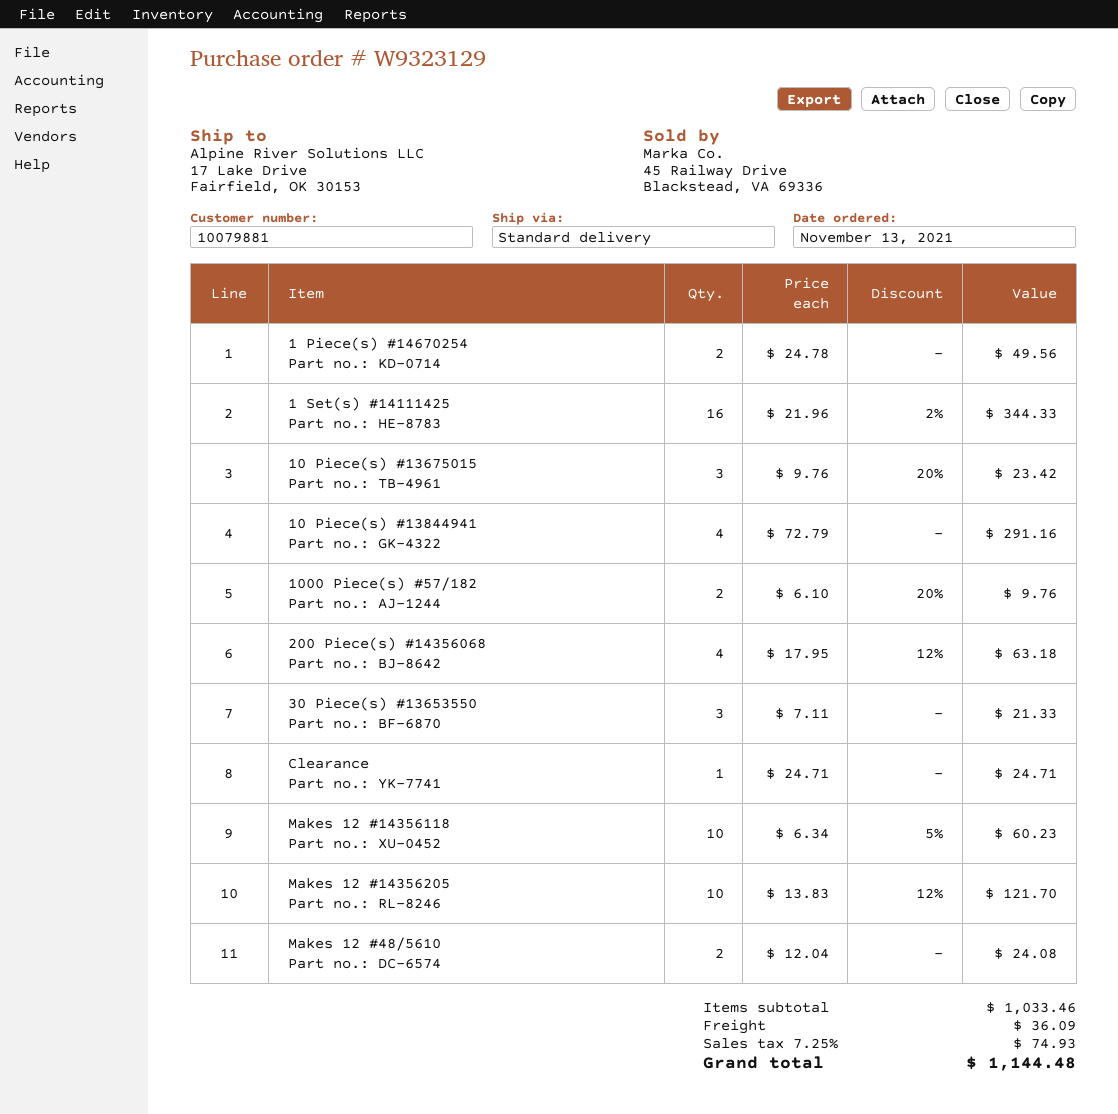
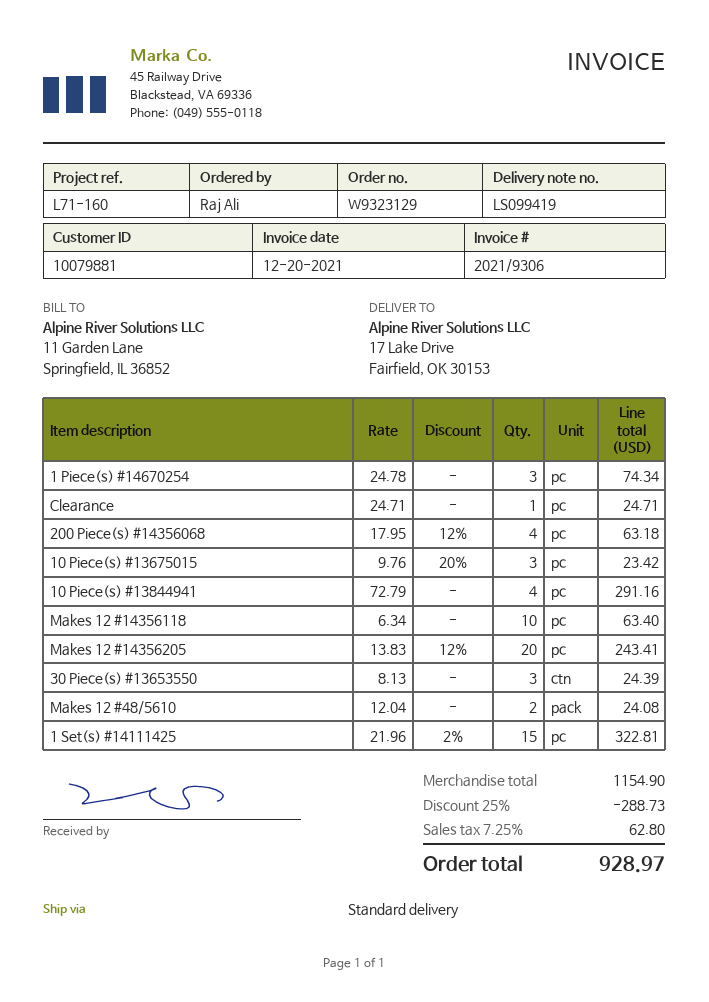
1 Piece(s) #14670254: 2 x 24.78 = 49.56 -> 3 x 24.78 = 74.34
1 Set(s) #14111425: 16 x 21.96 - 2% = 344.33 -> 15 x 21.96 - 2% = 322.81
1000 Piece(s) #57/182: 2 x 6.10 - 20% = 9.76 -> none
30 Piece(s) #13653550: 3 x 7.11 = 21.33 -> 3 x 8.13 = 24.39
Makes 12 #14356118: 10 x 6.34 - 5% = 60.23 -> 10 x 6.34 = 63.40
Makes 12 #14356205: 10 x 13.83 - 12% = 121.70 -> 20 x 13.83 - 12% = 243.41
subtotal: 1033.46 -> 1154.90
discount: none -> 25% = 288.73
shipping: 36.09 -> none
tax: 7.25% = 74.93 -> 7.25% = 62.80
total: 1144.48 -> 928.97

